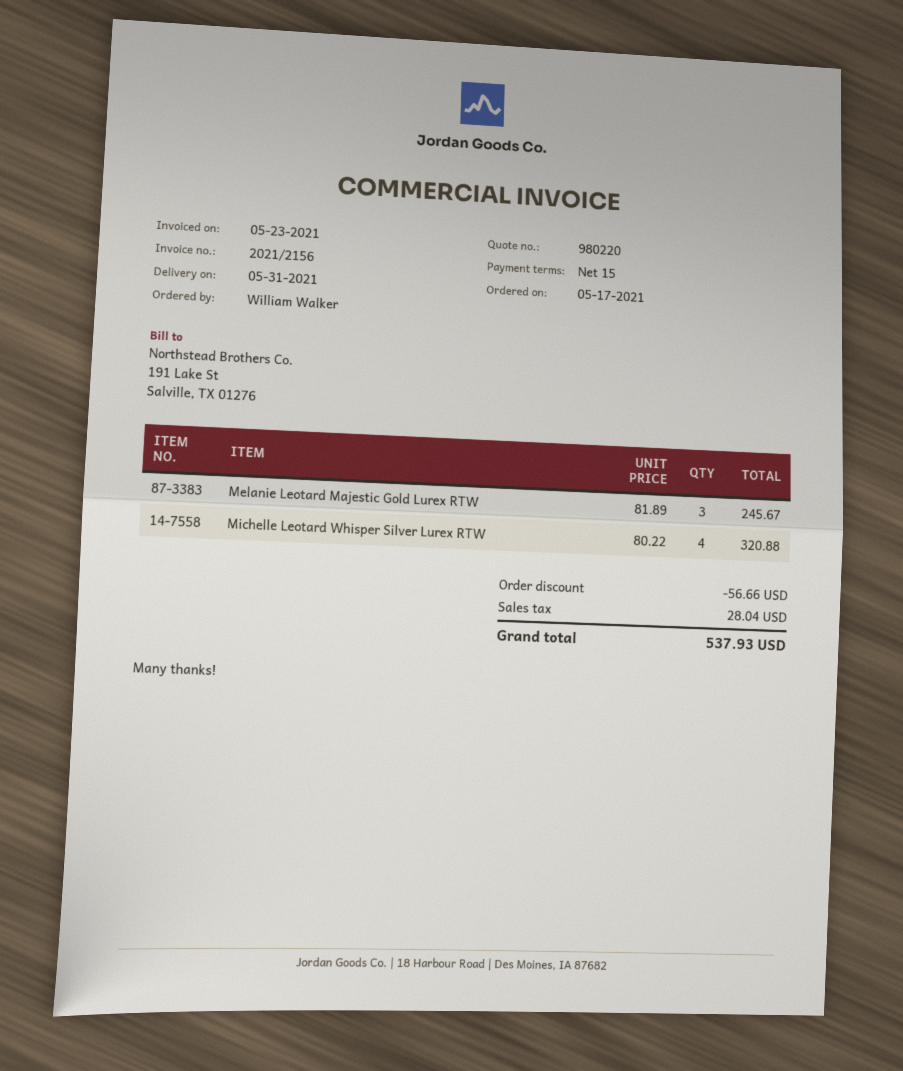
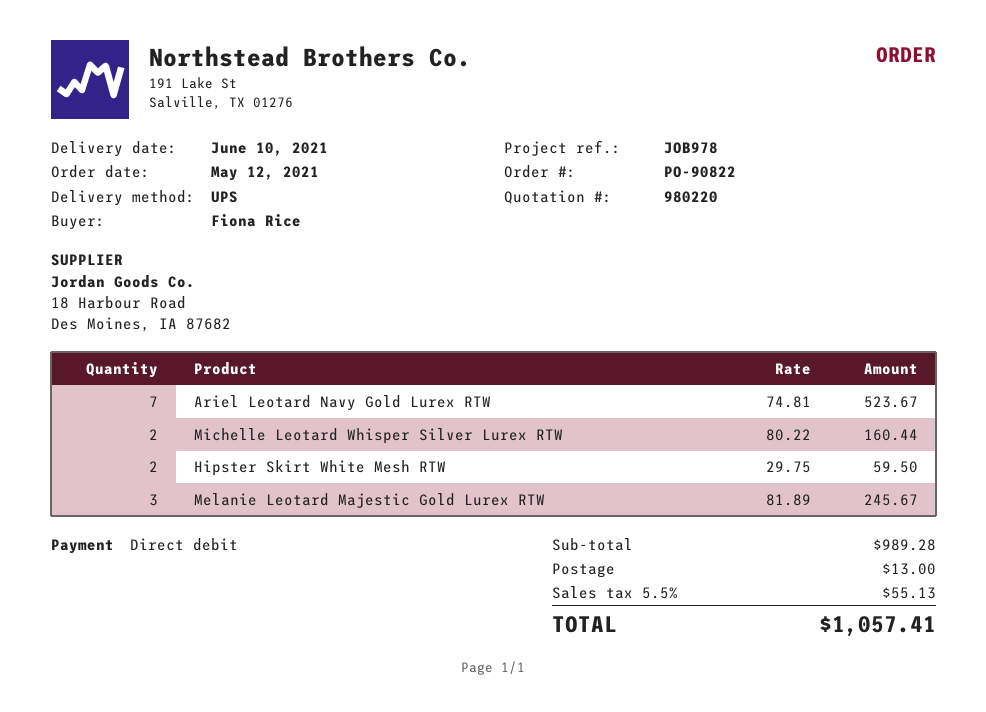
order date: 2021-05-17 -> 2021-05-12
delivery date: 2021-05-31 -> 2021-06-10
ordered by: William Walker -> Fiona Rice
Michelle Leotard Whisper Silver Lurex RTW: 4 x 80.22 = 320.88 -> 2 x 80.22 = 160.44
Ariel Leotard Navy Gold Lurex RTW: none -> 7 x 74.81 = 523.67
Hipster Skirt White Mesh RTW: none -> 2 x 29.75 = 59.50
discount: 56.66 -> none
shipping: none -> 13.00
tax: 28.04 -> 55.13
total: 537.93 -> 1057.41

